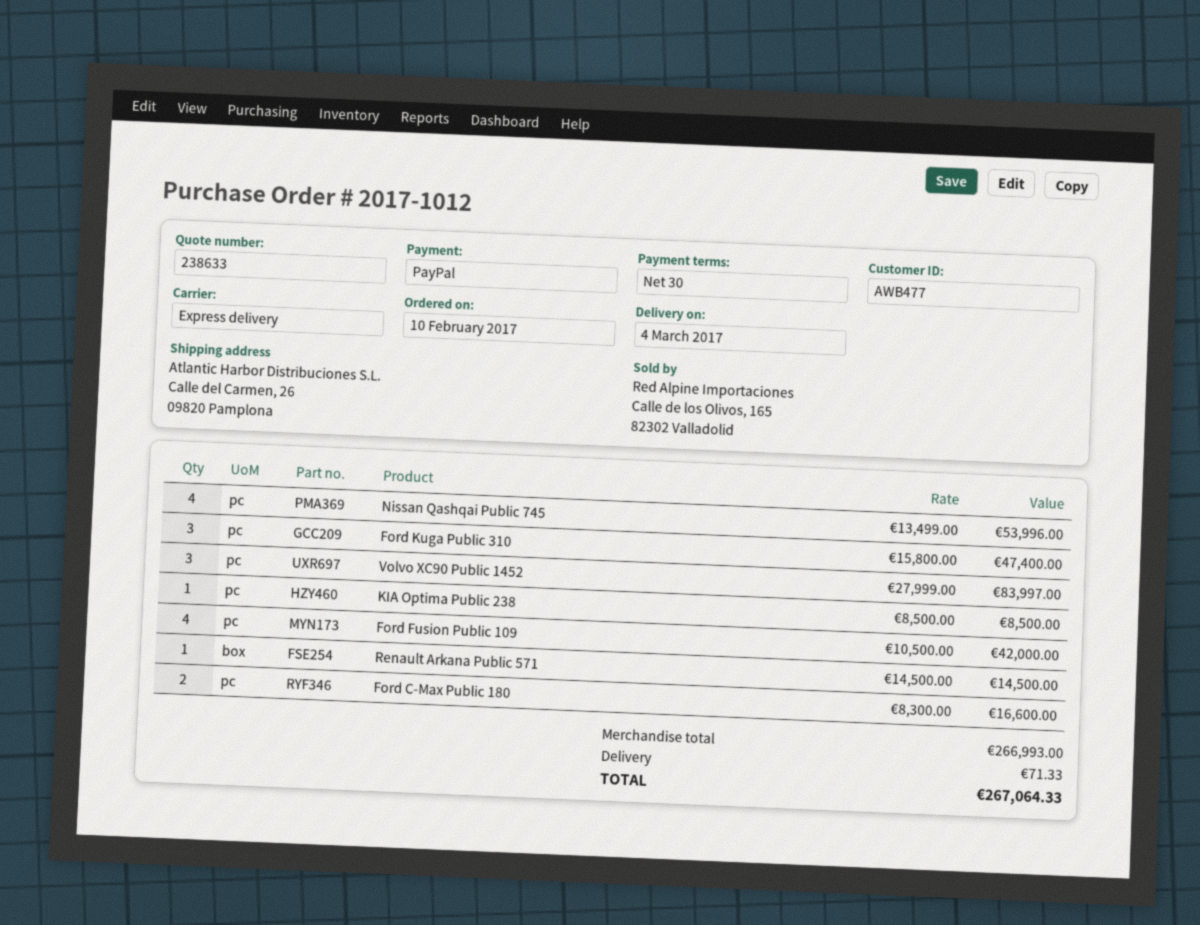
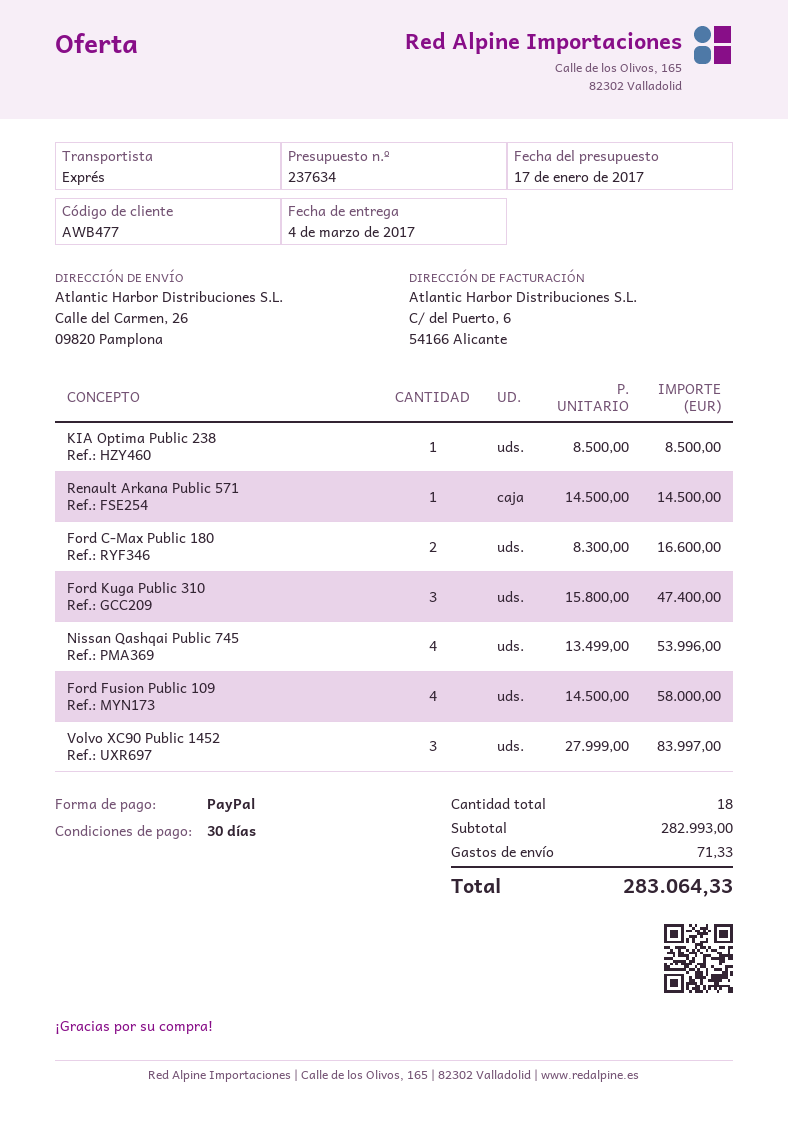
quote number: 238633 -> 237634
Ford Fusion Public 109: 4 x 10500.00 = 42000.00 -> 4 x 14500.00 = 58000.00
subtotal: 266993.00 -> 282993.00
total: 267064.33 -> 283064.33

